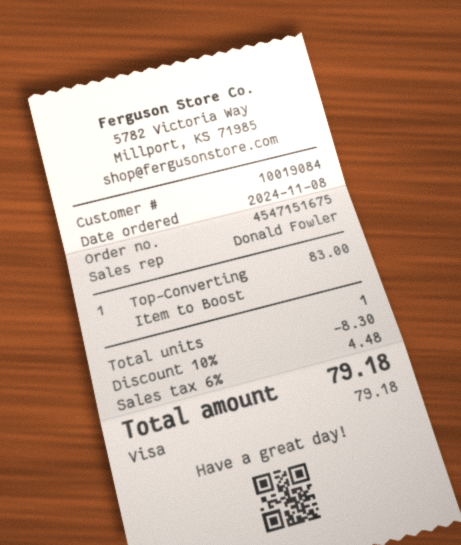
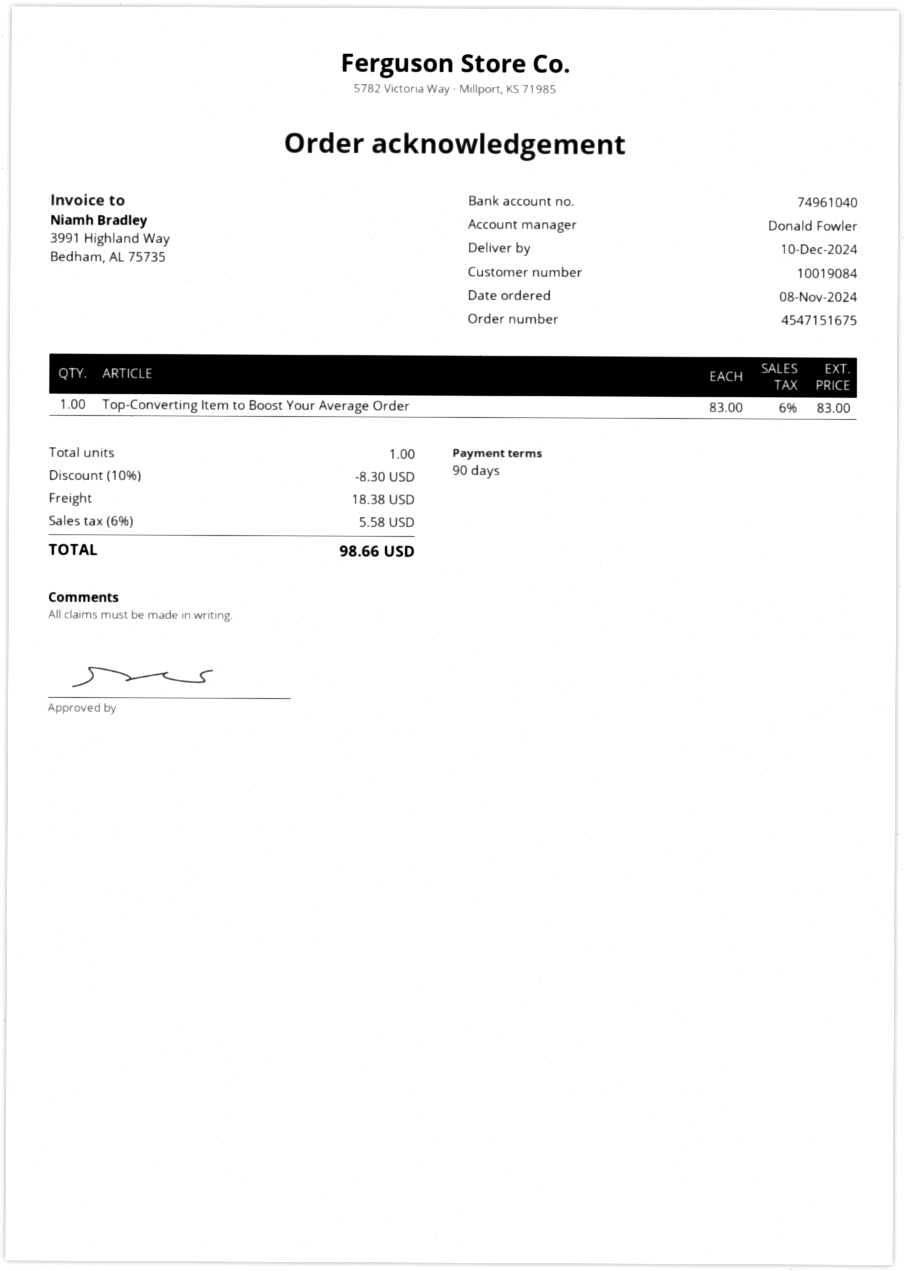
shipping: none -> 18.38
tax: 6% = 4.48 -> 6% = 5.58
total: 79.18 -> 98.66

